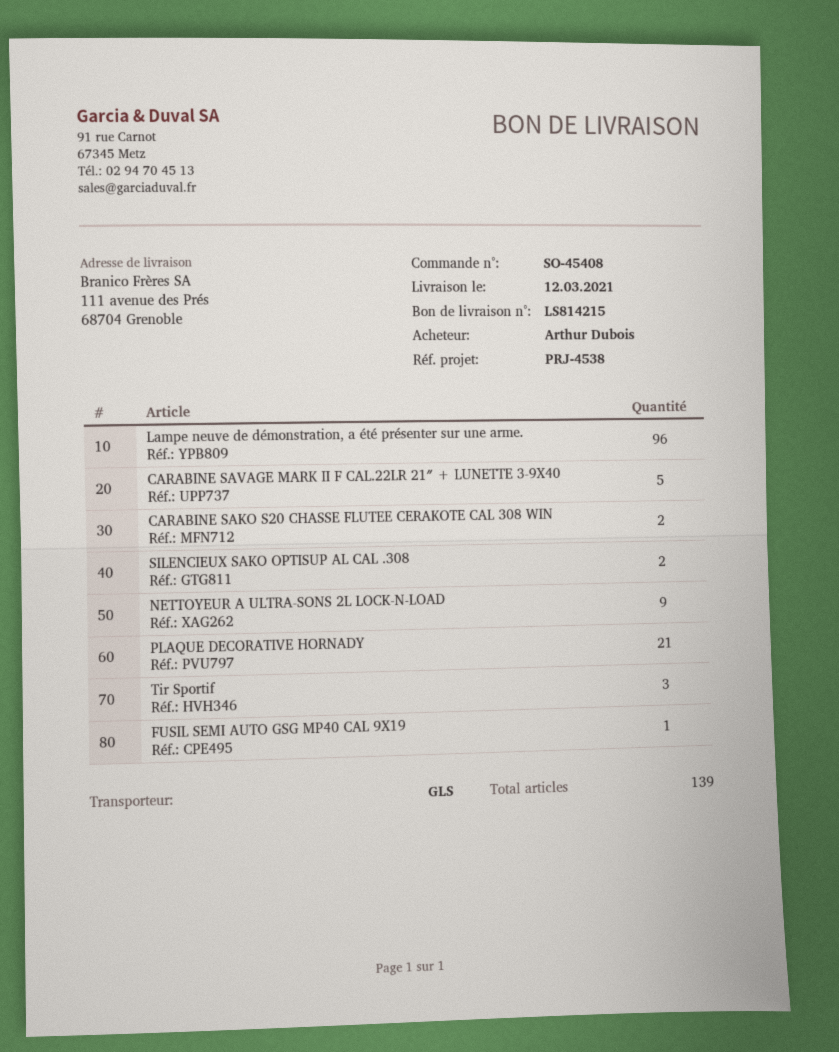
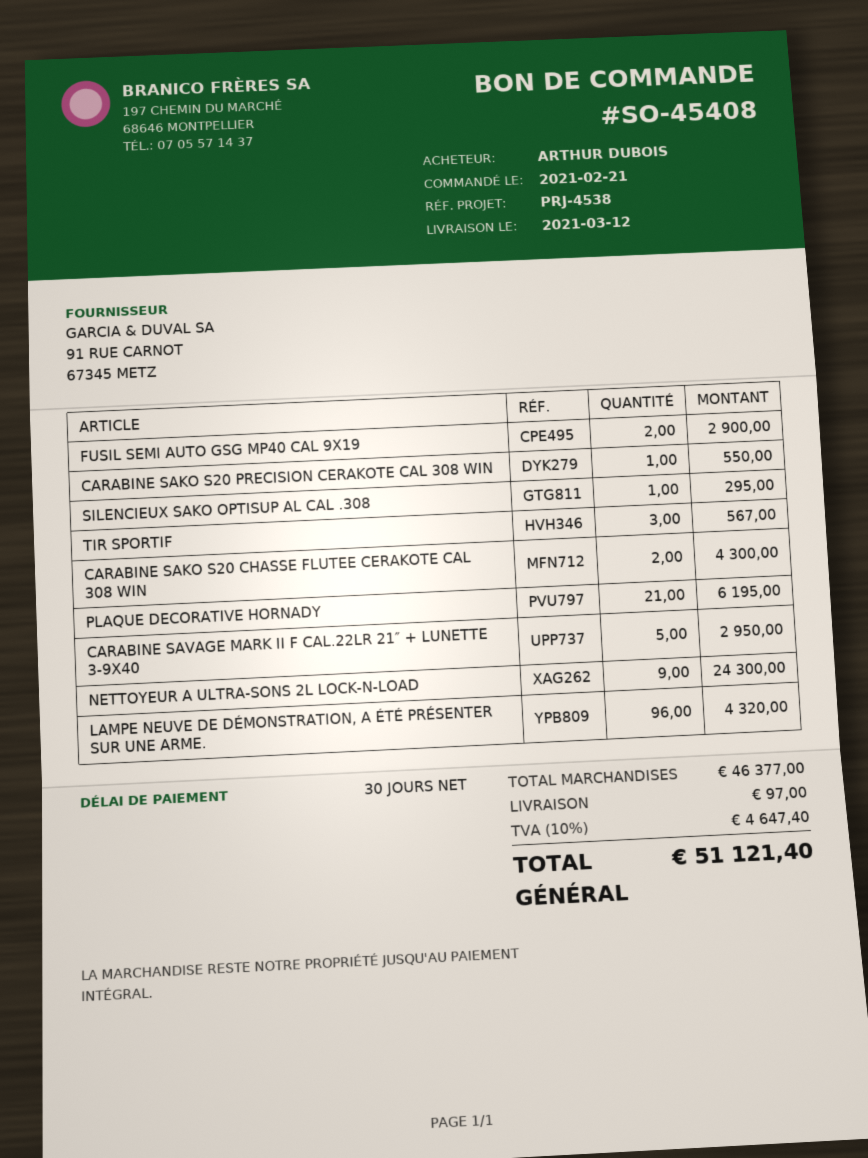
SILENCIEUX SAKO OPTISUP AL CAL .308: 2 -> 1
FUSIL SEMI AUTO GSG MP40 CAL 9X19: 1 -> 2
CARABINE SAKO S20 PRECISION CERAKOTE CAL 308 WIN: none -> 1

